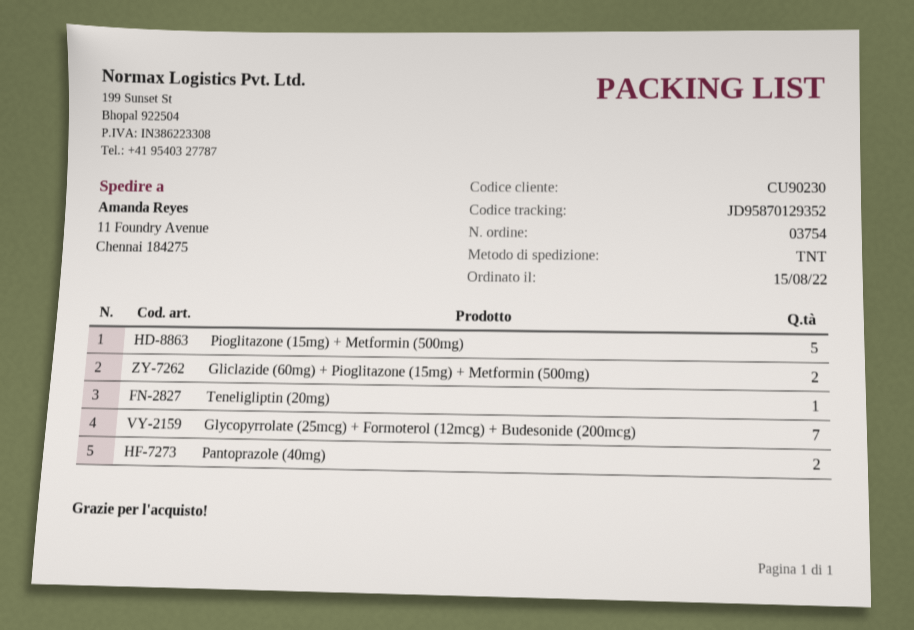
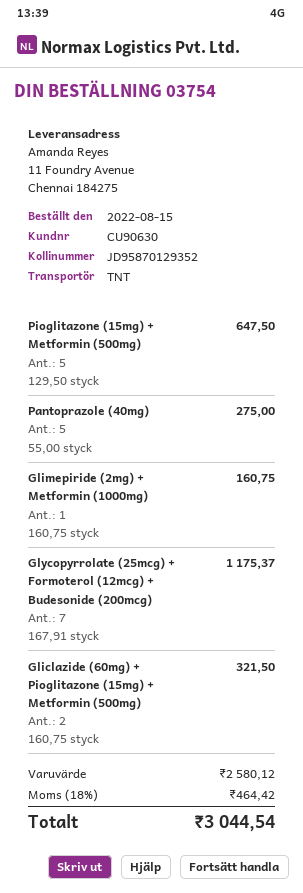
customer number: CU90230 -> CU90630
Teneligliptin (20mg): 1 -> none
Pantoprazole (40mg): 2 -> 5
Glimepiride (2mg) + Metformin (1000mg): none -> 1

